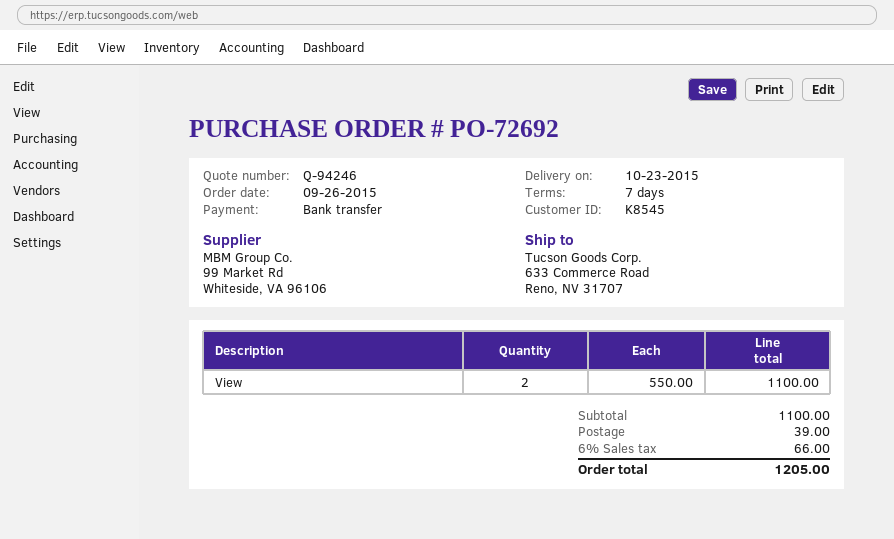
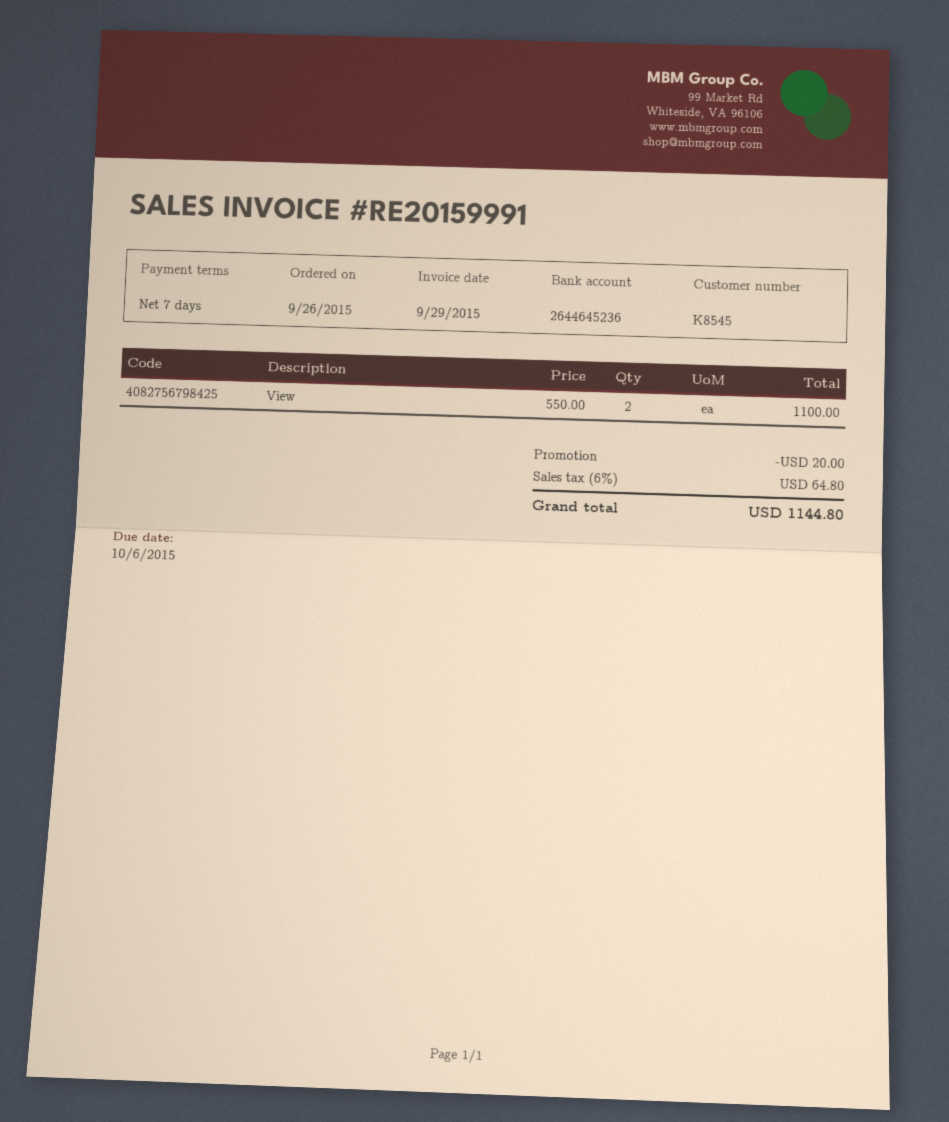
discount: none -> 20.00
shipping: 39.00 -> none
tax: 6% = 66.00 -> 6% = 64.80
total: 1205.00 -> 1144.80

